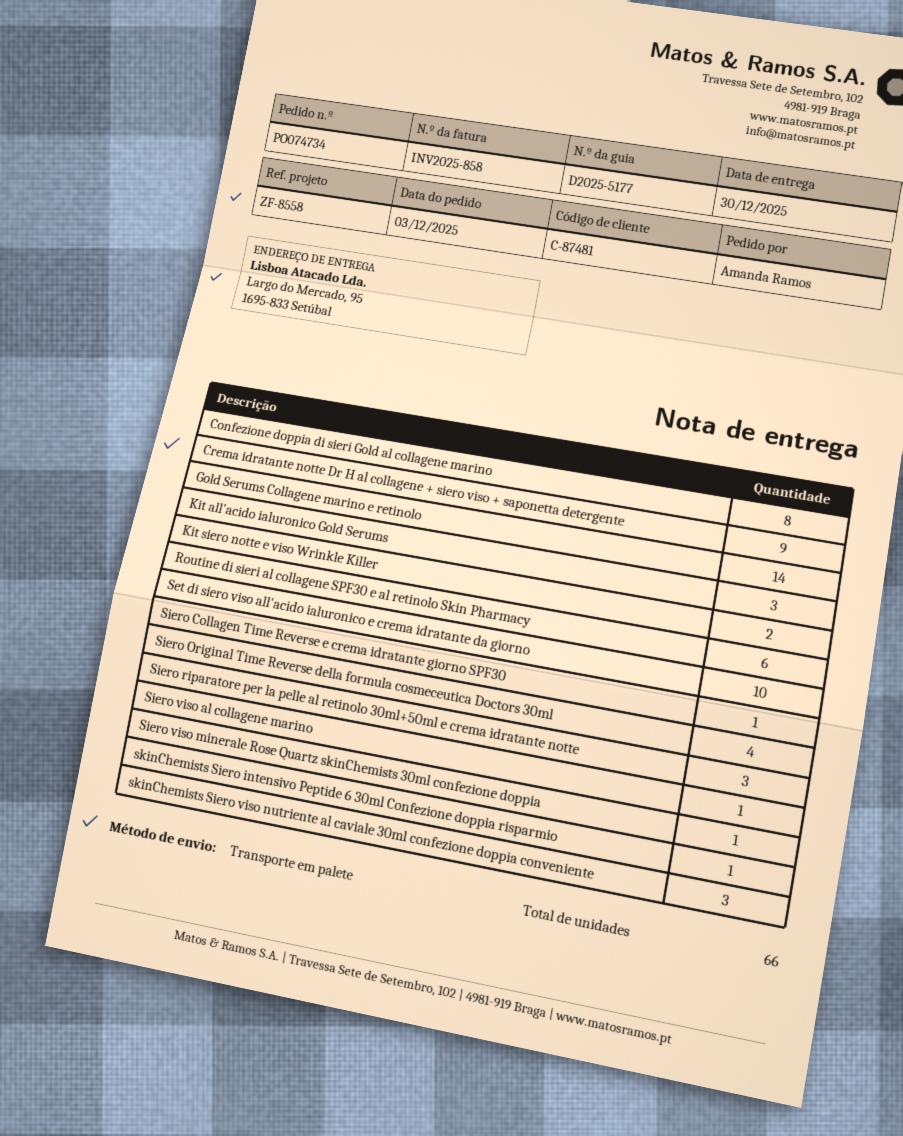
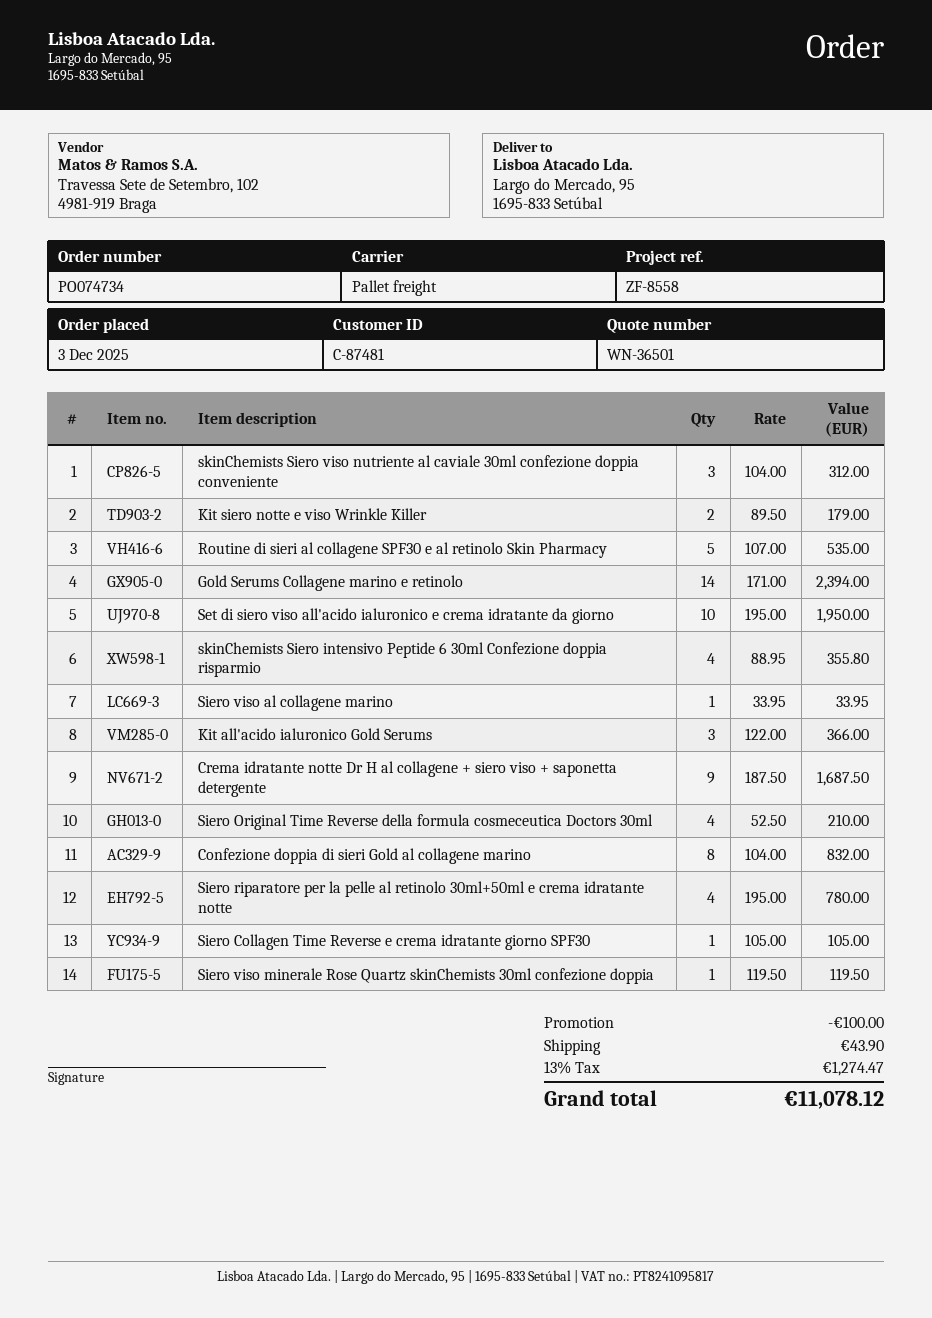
Routine di sieri al collagene SPF30 e al retinolo Skin Pharmacy: 6 -> 5
Siero riparatore per la pelle al retinolo 30ml+50ml e crema idratante notte: 3 -> 4
skinChemists Siero intensivo Peptide 6 30ml Confezione doppia risparmio: 1 -> 4

